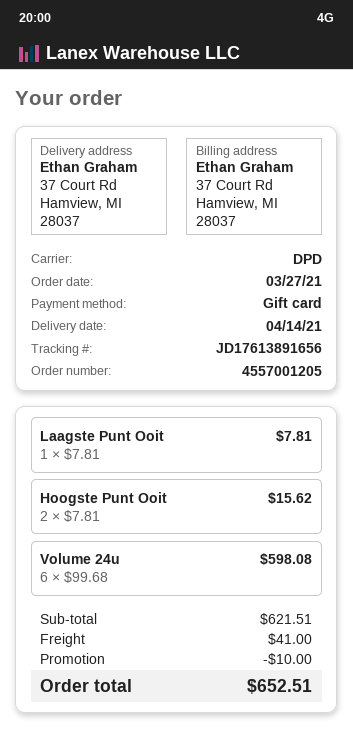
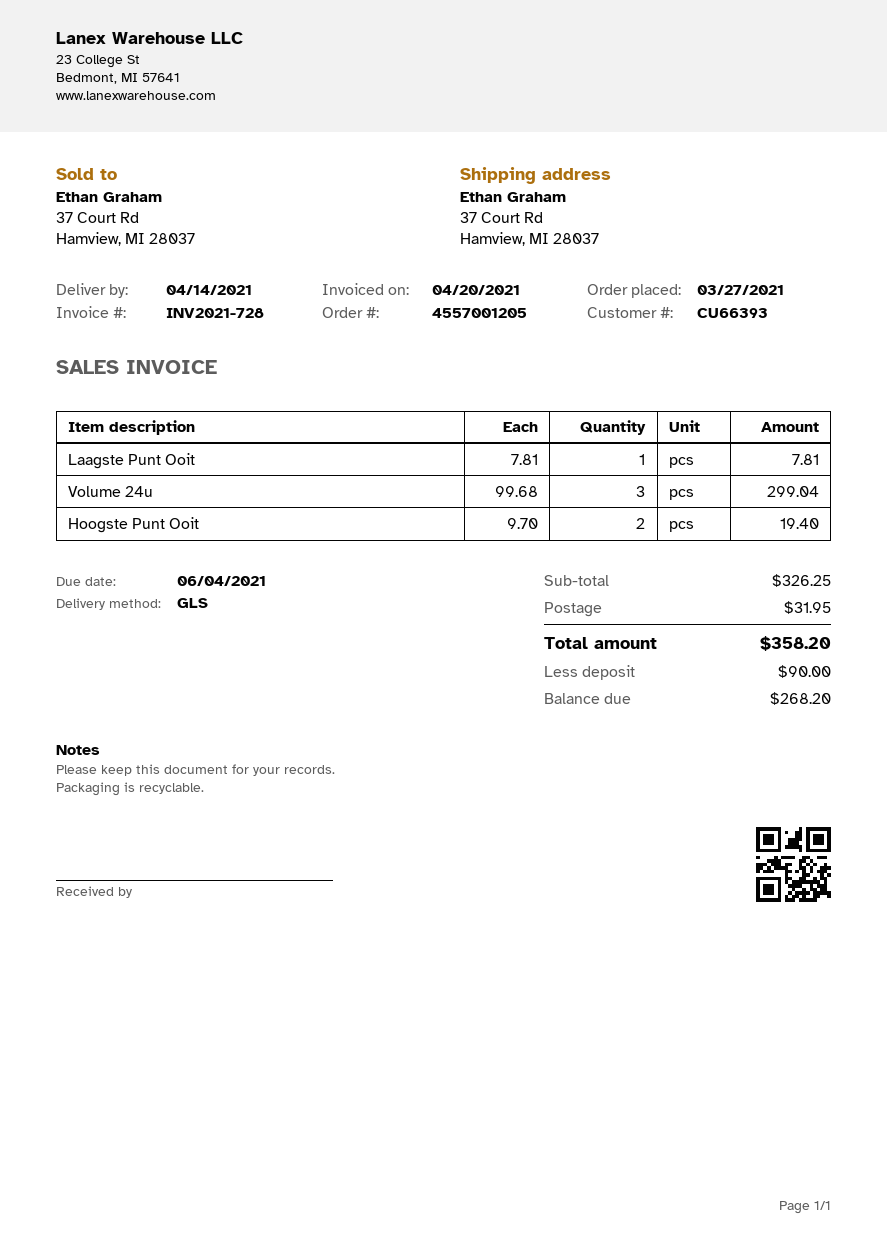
shipping method: DPD -> GLS
Hoogste Punt Ooit: 2 x 7.81 = 15.62 -> 2 x 9.70 = 19.40
Volume 24u: 6 x 99.68 = 598.08 -> 3 x 99.68 = 299.04
subtotal: 621.51 -> 326.25
discount: 10.00 -> none
shipping: 41.00 -> 31.95
total: 652.51 -> 358.20

